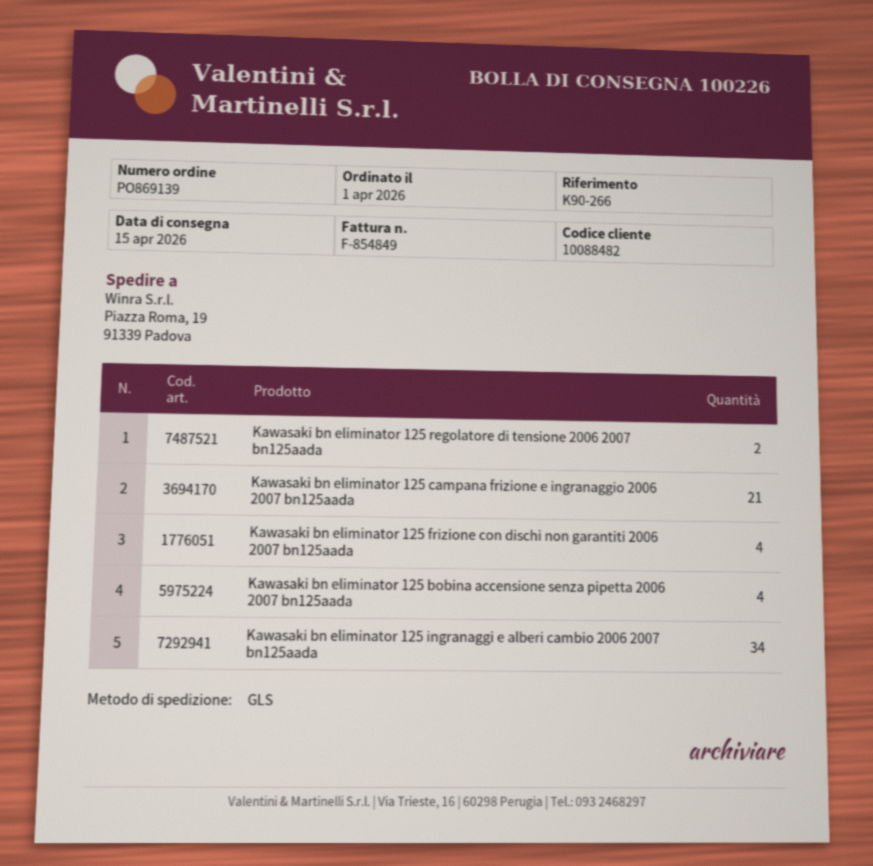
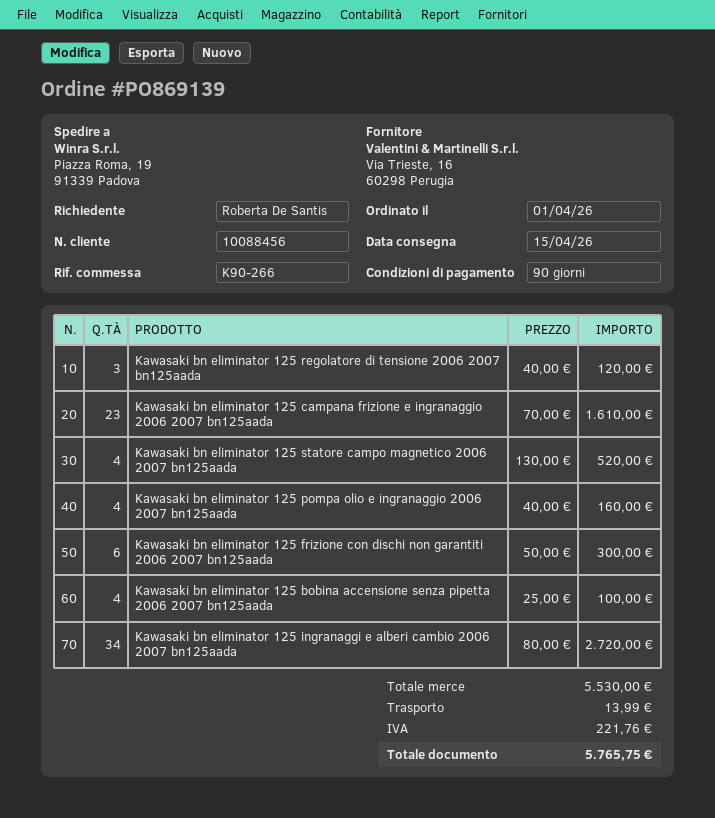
customer number: 10088482 -> 10088456
Kawasaki bn eliminator 125 regolatore di tensione 2006 2007 bn125aada: 2 -> 3
Kawasaki bn eliminator 125 campana frizione e ingranaggio 2006 2007 bn125aada: 21 -> 23
Kawasaki bn eliminator 125 frizione con dischi non garantiti 2006 2007 bn125aada: 4 -> 6
Kawasaki bn eliminator 125 statore campo magnetico 2006 2007 bn125aada: none -> 4
Kawasaki bn eliminator 125 pompa olio e ingranaggio 2006 2007 bn125aada: none -> 4

